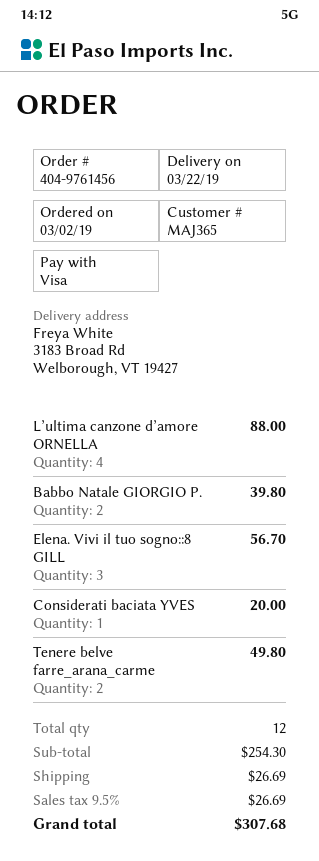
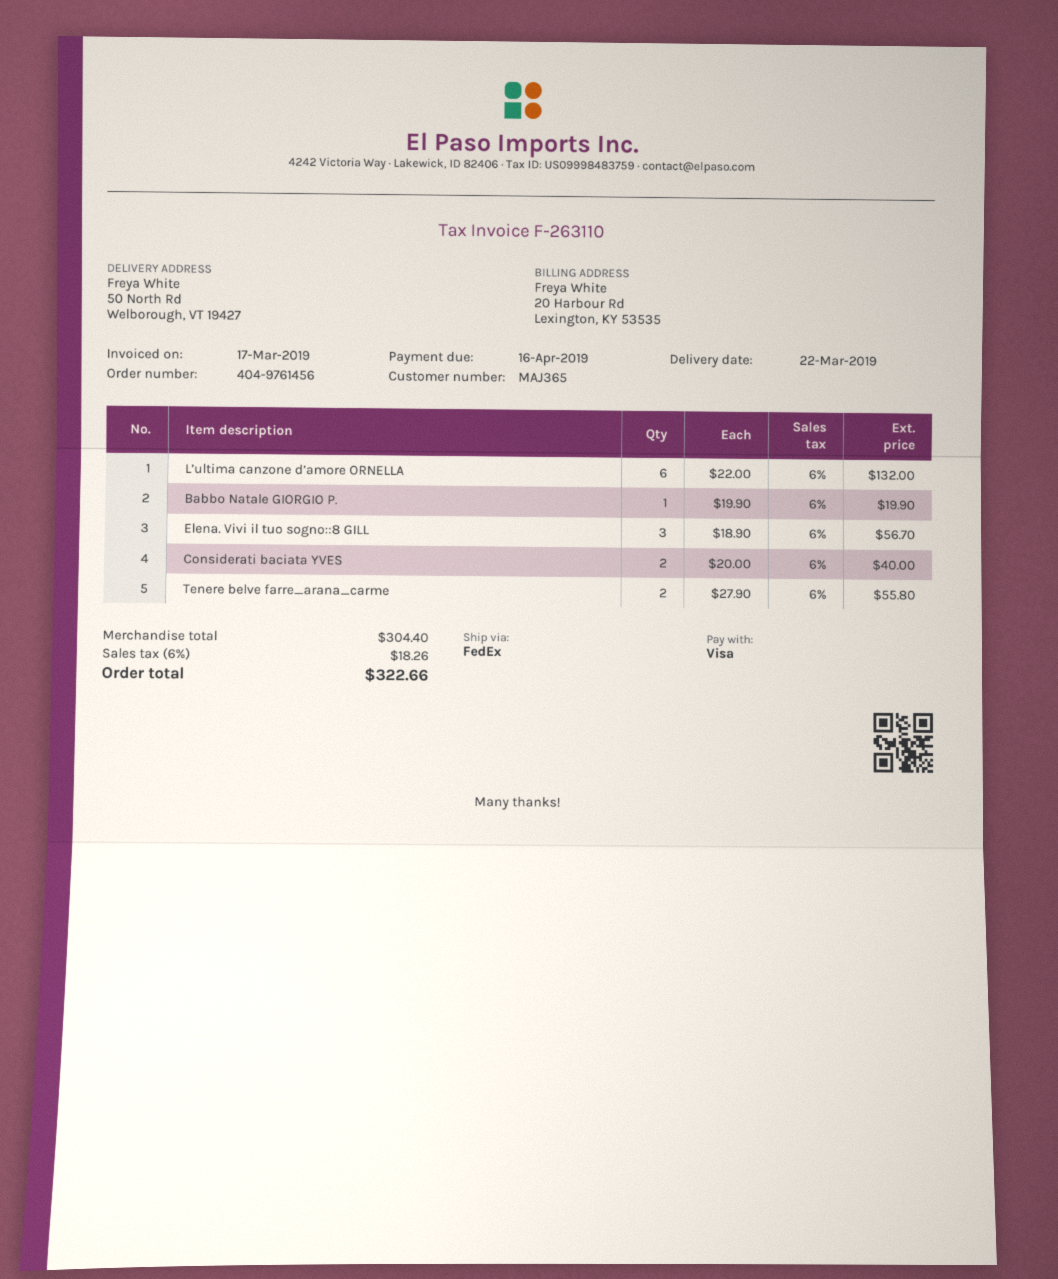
ship to: 3183 Broad Rd, Welborough, VT 19427 -> 50 North Rd, Welborough, VT 19427
L’ultima canzone d’amore ORNELLA: 4 for 88.00 -> 6 for 132.00
Babbo Natale GIORGIO P.: 2 for 39.80 -> 1 for 19.90
Considerati baciata YVES: 1 for 20.00 -> 2 for 40.00
Tenere belve farre_arana_carme: 2 for 49.80 -> 2 for 55.80
subtotal: 254.30 -> 304.40
shipping: 26.69 -> none
tax: 9.5% = 26.69 -> 6% = 18.26
total: 307.68 -> 322.66

